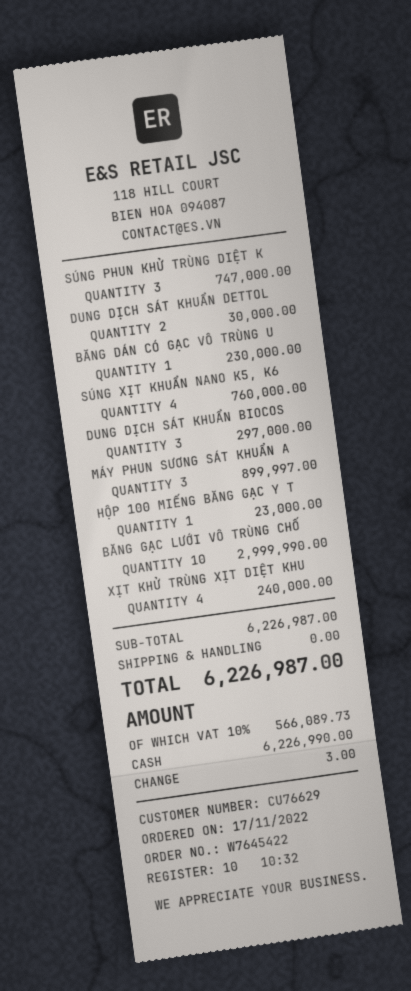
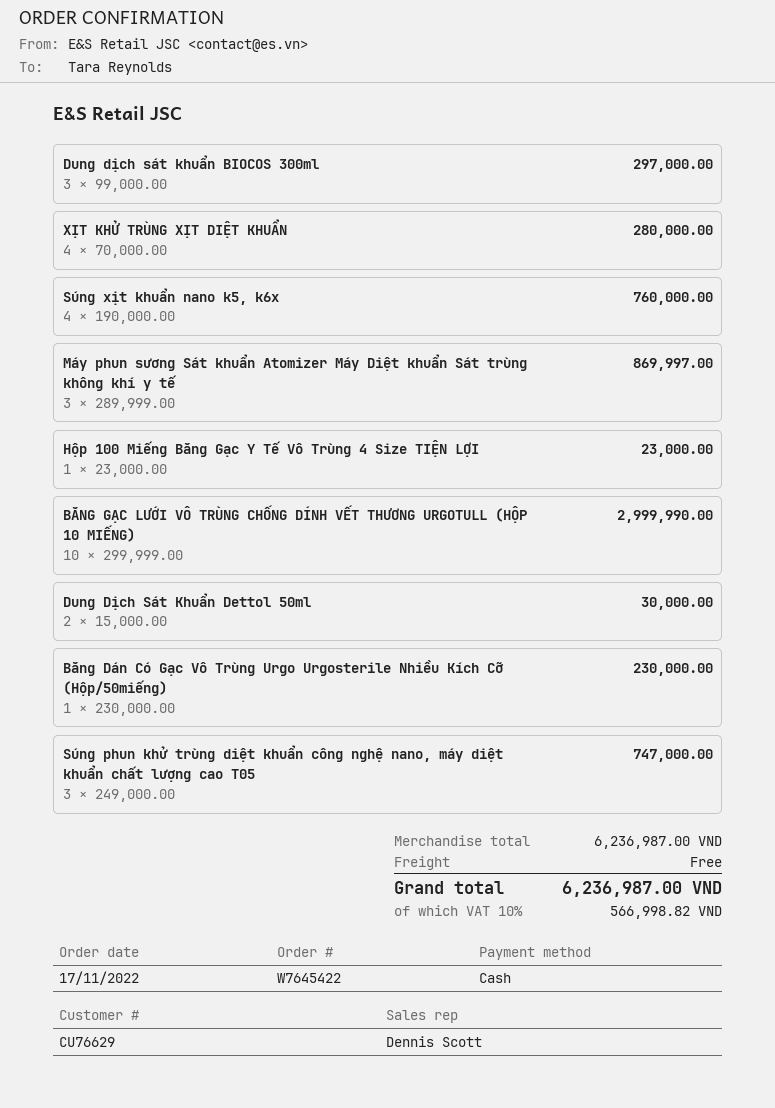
MÁY PHUN SƯƠNG SÁT KHUẨN A: 3 for 899997.00 -> 3 for 869997.00
XỊT KHỬ TRÙNG XỊT DIỆT KHU: 4 for 240000.00 -> 4 for 280000.00
subtotal: 6226987.00 -> 6236987.00
tax: 10% = 566089.73 -> 10% = 566998.82
total: 6226987.00 -> 6236987.00

